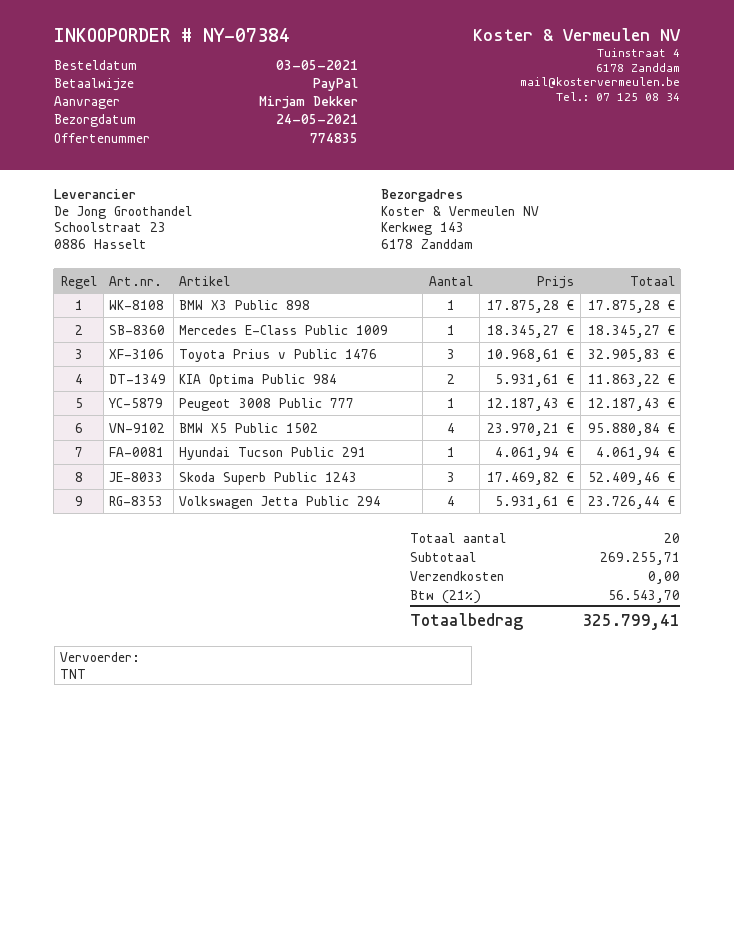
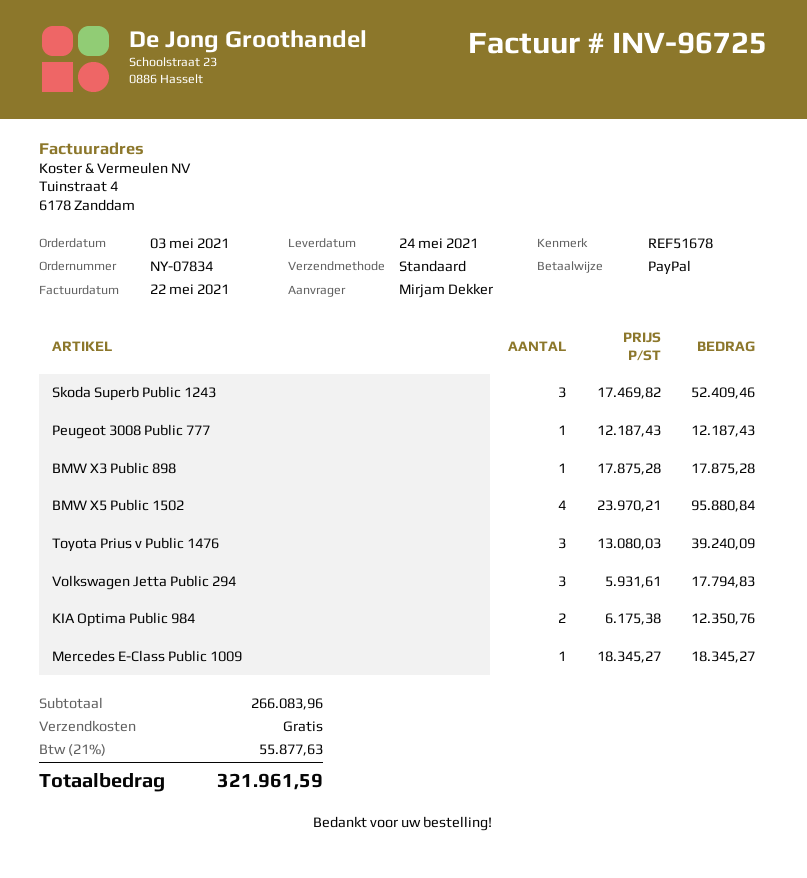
order number: NY-07384 -> NY-07834
shipping method: TNT -> standard
Toyota Prius v Public 1476: 3 x 10968.61 = 32905.83 -> 3 x 13080.03 = 39240.09
KIA Optima Public 984: 2 x 5931.61 = 11863.22 -> 2 x 6175.38 = 12350.76
Hyundai Tucson Public 291: 1 x 4061.94 = 4061.94 -> none
Volkswagen Jetta Public 294: 4 x 5931.61 = 23726.44 -> 3 x 5931.61 = 17794.83
subtotal: 269255.71 -> 266083.96
tax: 21% = 56543.70 -> 21% = 55877.63
total: 325799.41 -> 321961.59

